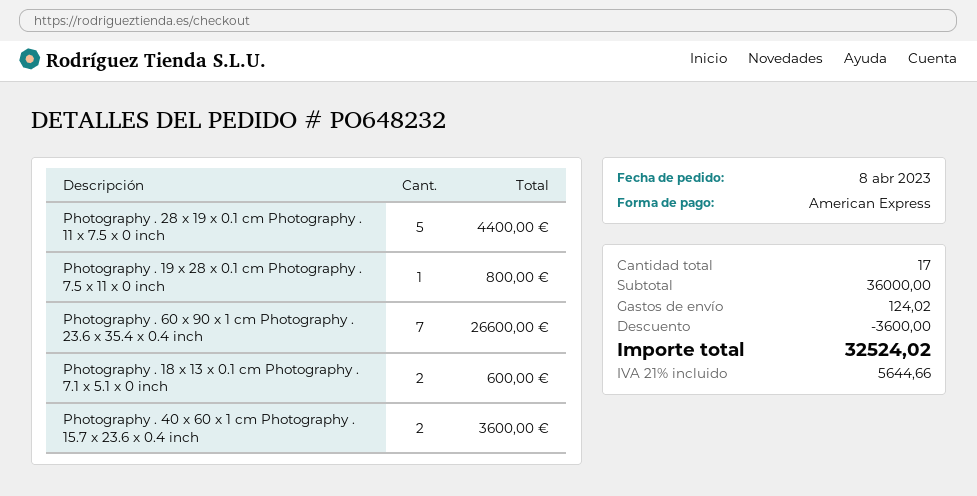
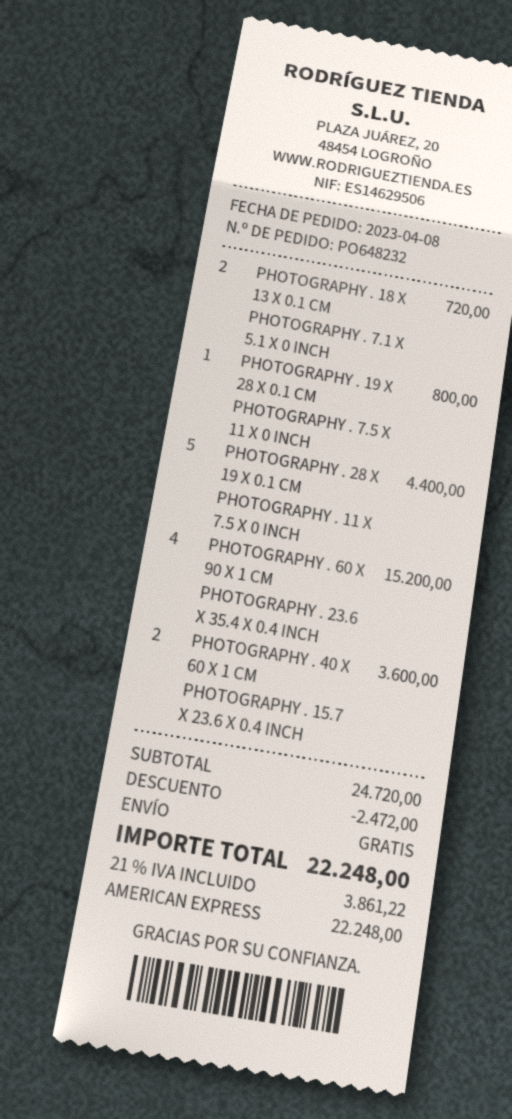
Photography . 60 x 90 x 1 cm Photography . 23.6 x 35.4 x 0.4 inch: 7 for 26600.00 -> 4 for 15200.00
Photography . 18 x 13 x 0.1 cm Photography . 7.1 x 5.1 x 0 inch: 2 for 600.00 -> 2 for 720.00
subtotal: 36000.00 -> 24720.00
discount: 3600.00 -> 2472.00
shipping: 124.02 -> 0.00
tax: 21% = 5644.66 -> 21% = 3861.22
total: 32524.02 -> 22248.00

